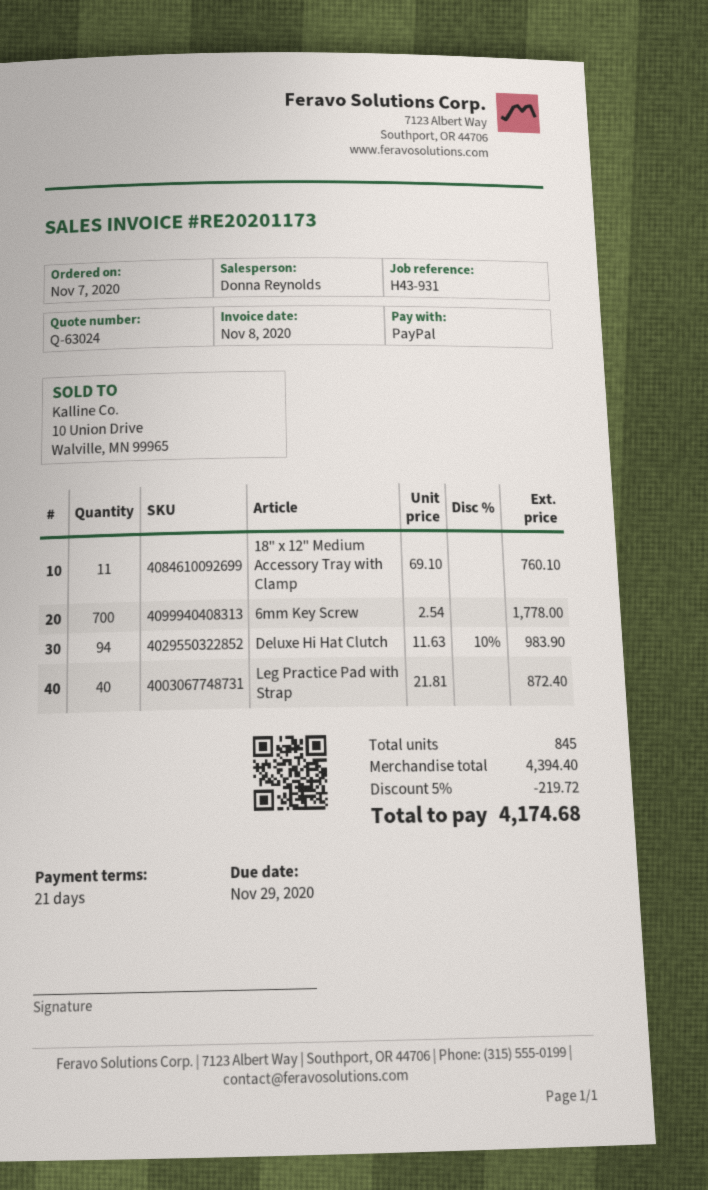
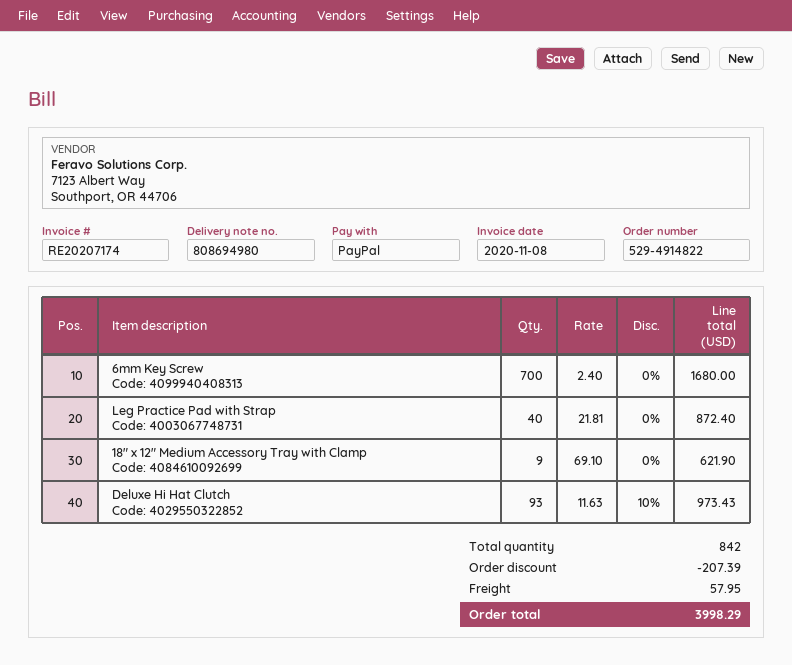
invoice number: RE20201173 -> RE20207174
18" x 12" Medium Accessory Tray with Clamp: 11 x 69.10 = 760.10 -> 9 x 69.10 = 621.90
6mm Key Screw: 700 x 2.54 = 1778.00 -> 700 x 2.40 = 1680.00
Deluxe Hi Hat Clutch: 94 x 11.63 - 10% = 983.90 -> 93 x 11.63 - 10% = 973.43
total quantity: 845 -> 842
discount: 219.72 -> 207.39
shipping: none -> 57.95
total: 4174.68 -> 3998.29

